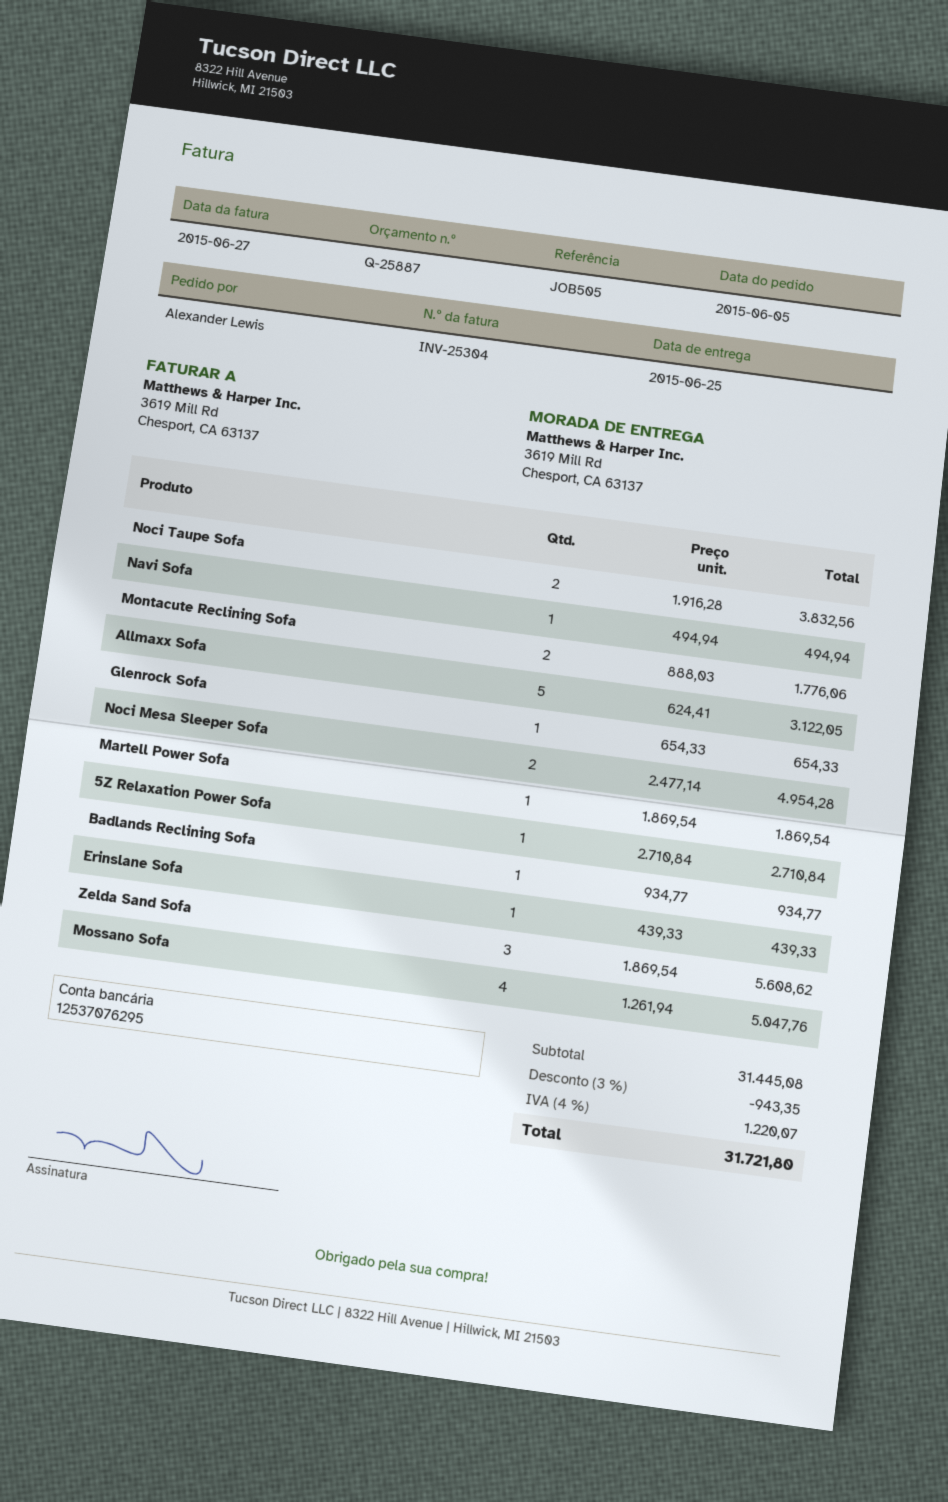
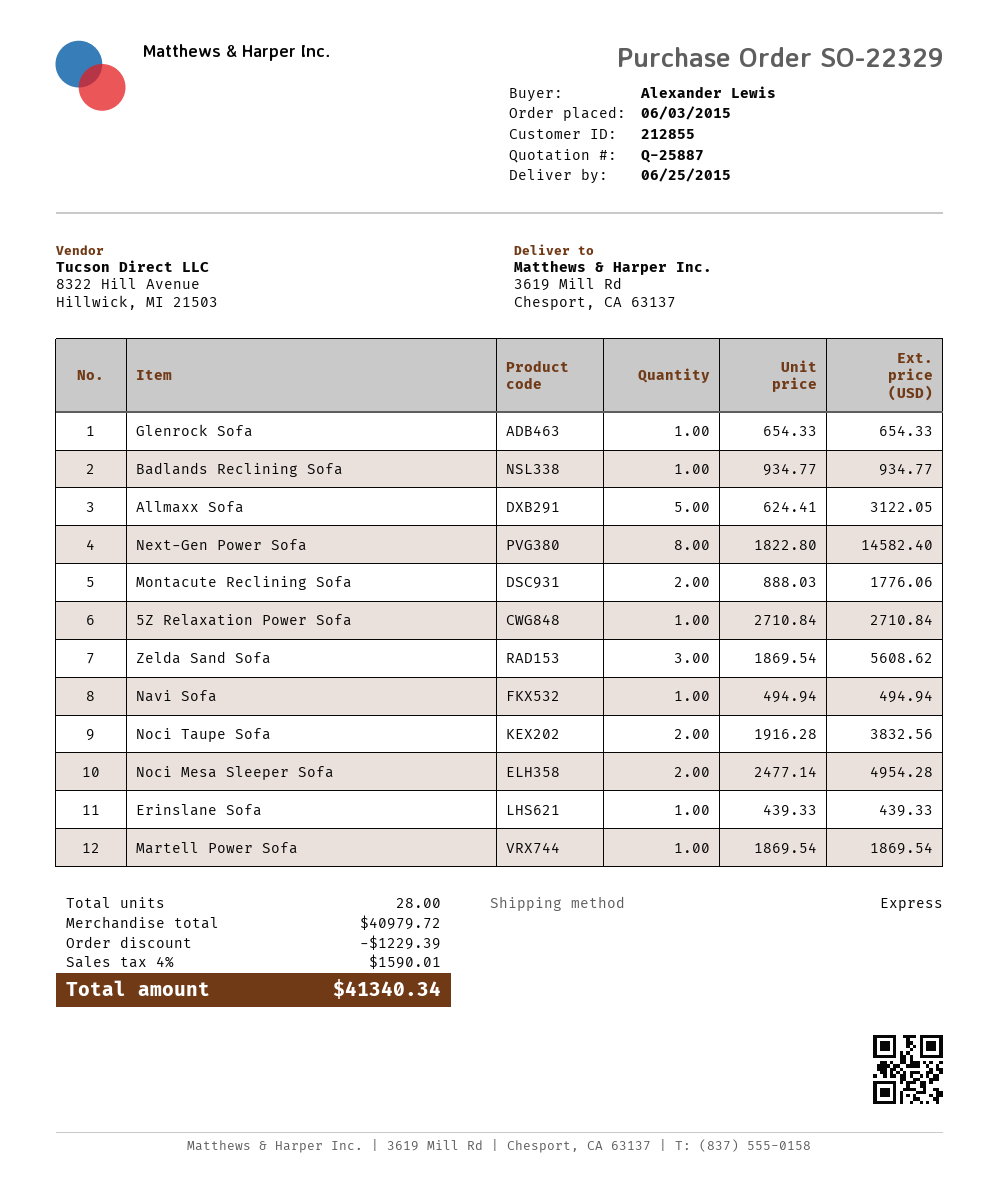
order date: 2015-06-05 -> 2015-06-03
Mossano Sofa: 4 x 1261.94 = 5047.76 -> none
Next-Gen Power Sofa: none -> 8 x 1822.80 = 14582.40
subtotal: 31445.08 -> 40979.72
discount: 943.35 -> 1229.39
tax: 4% = 1220.07 -> 4% = 1590.01
total: 31721.80 -> 41340.34

